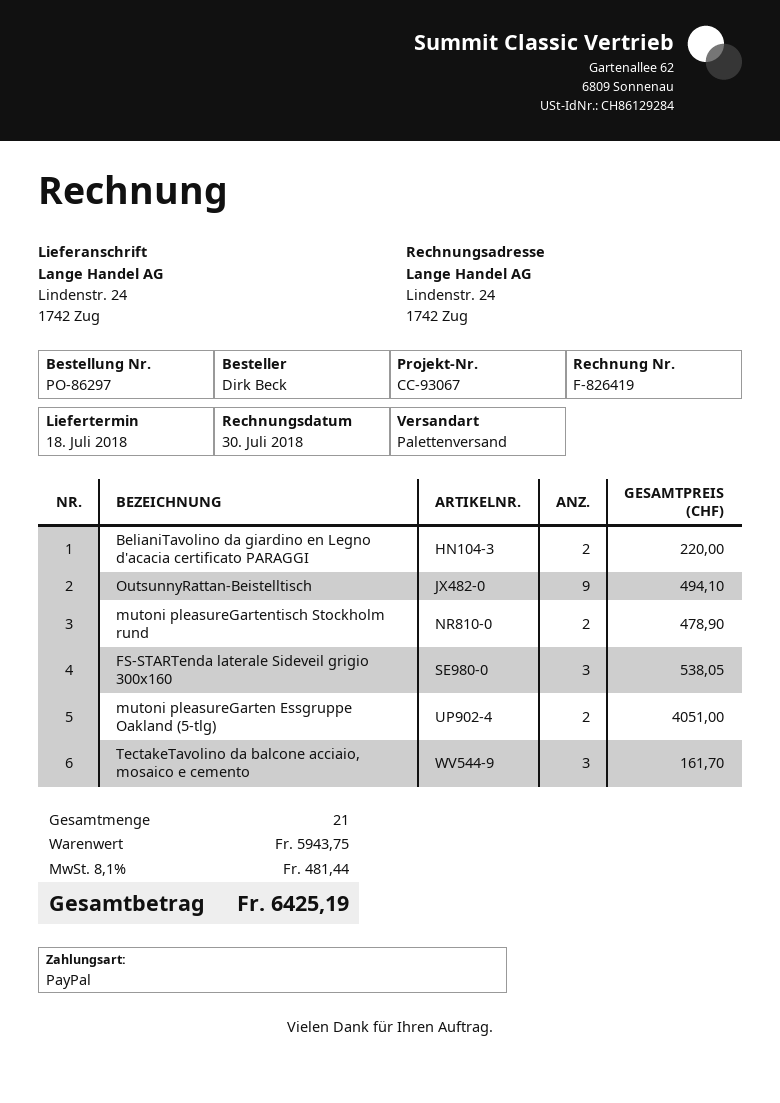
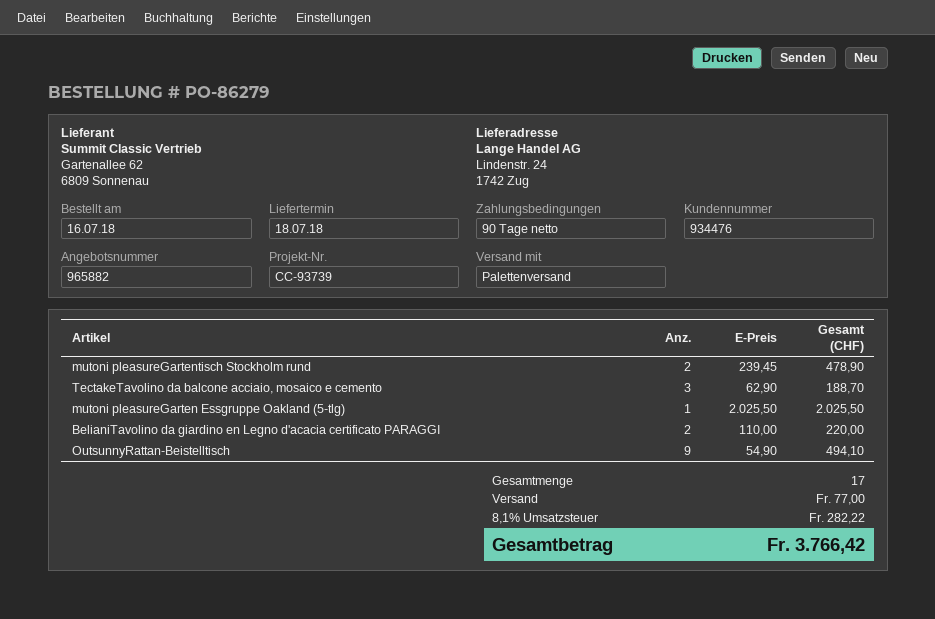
order number: PO-86297 -> PO-86279
reference: CC-93067 -> CC-93739
FS-STARTenda laterale Sideveil grigio 300x160: 3 for 538.05 -> none
mutoni pleasureGarten Essgruppe Oakland (5-tlg): 2 for 4051.00 -> 1 for 2025.50
TectakeTavolino da balcone acciaio, mosaico e cemento: 3 for 161.70 -> 3 for 188.70
total quantity: 21 -> 17
shipping: none -> 77.00
tax: 8.1% = 481.44 -> 8.1% = 282.22
total: 6425.19 -> 3766.42

